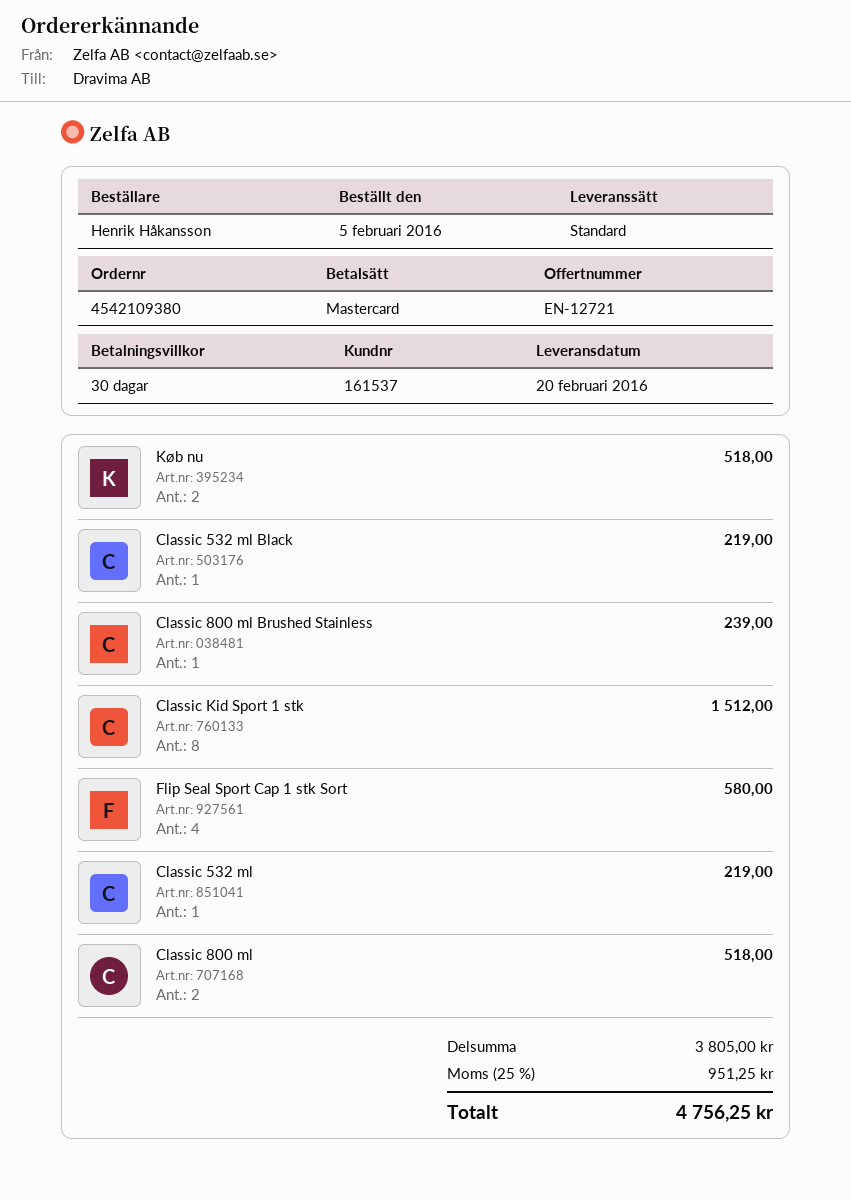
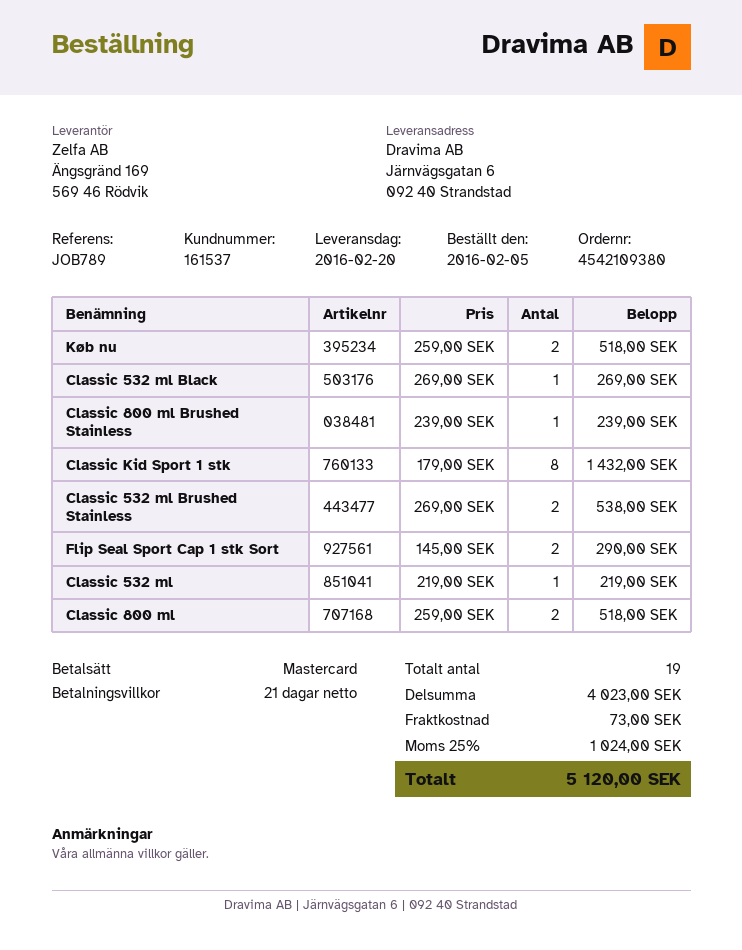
payment terms: 30 days -> 21 days
Classic 532 ml Black: 1 for 219.00 -> 1 for 269.00
Classic Kid Sport 1 stk: 8 for 1512.00 -> 8 for 1432.00
Flip Seal Sport Cap 1 stk Sort: 4 for 580.00 -> 2 for 290.00
Classic 532 ml Brushed Stainless: none -> 2 for 538.00
subtotal: 3805.00 -> 4023.00
shipping: none -> 73.00
tax: 25% = 951.25 -> 25% = 1024.00
total: 4756.25 -> 5120.00

